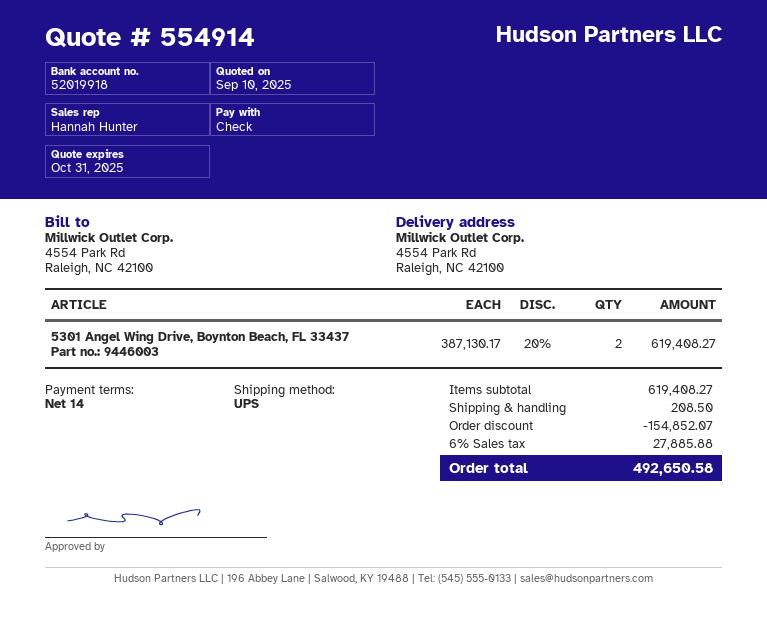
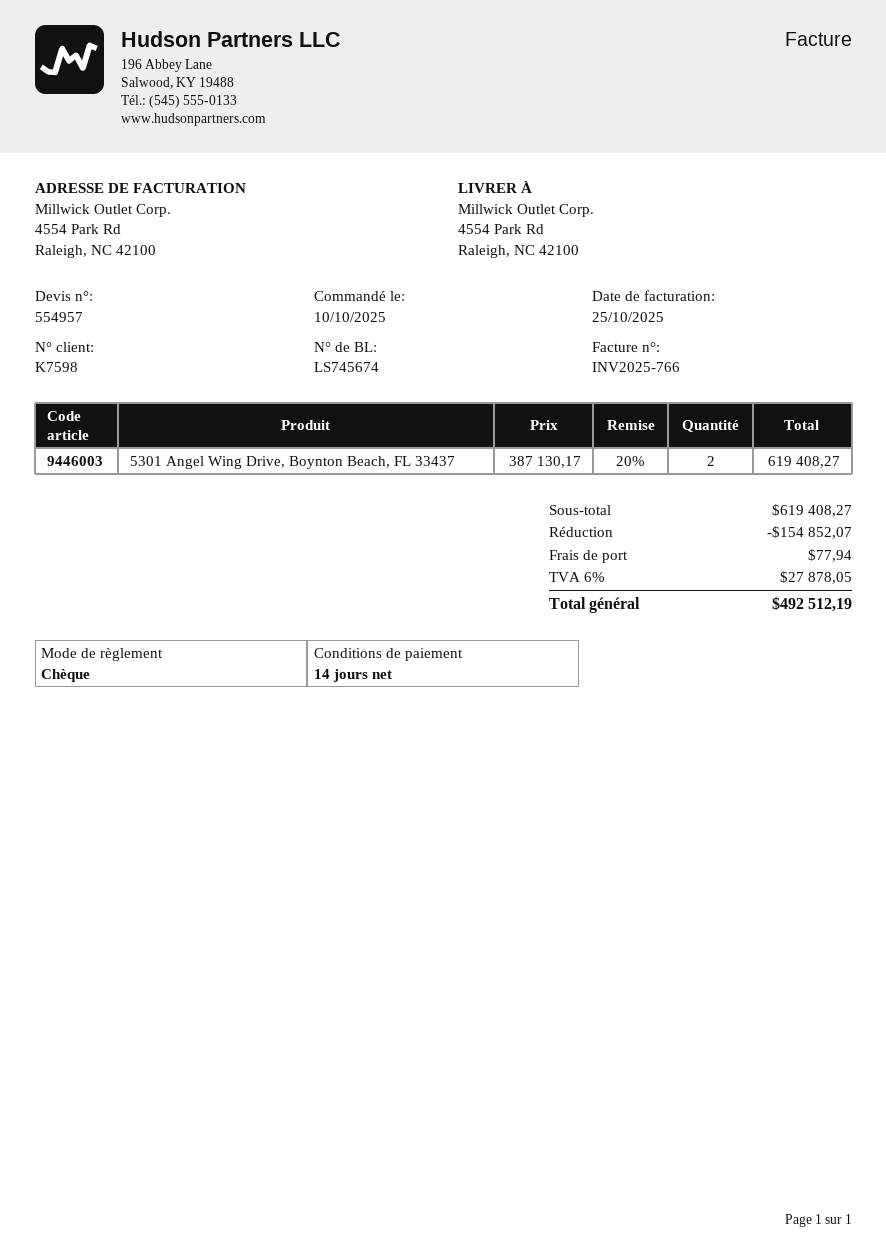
quote number: 554914 -> 554957
shipping: 208.50 -> 77.94
tax: 6% = 27885.88 -> 6% = 27878.05
total: 492650.58 -> 492512.19

